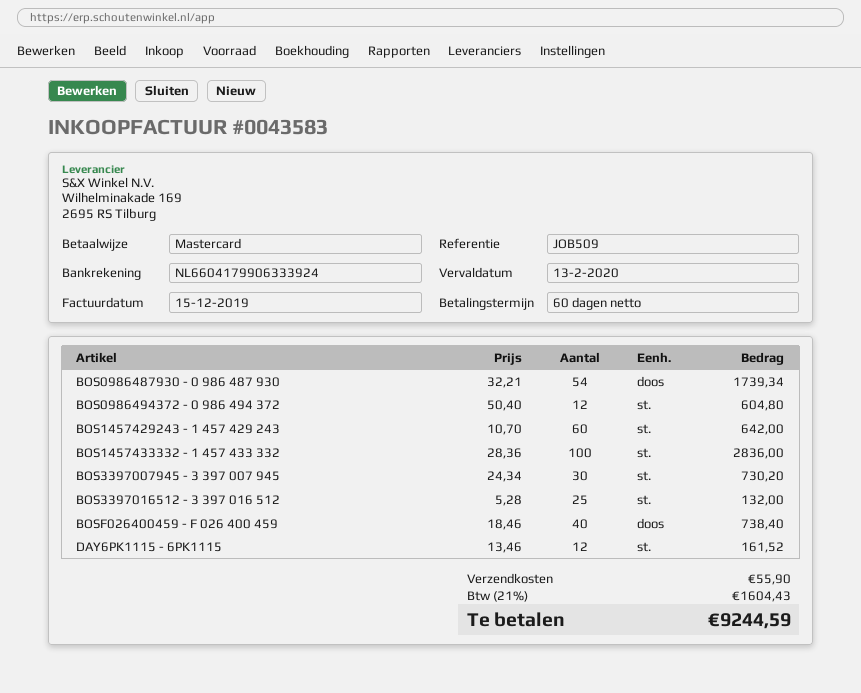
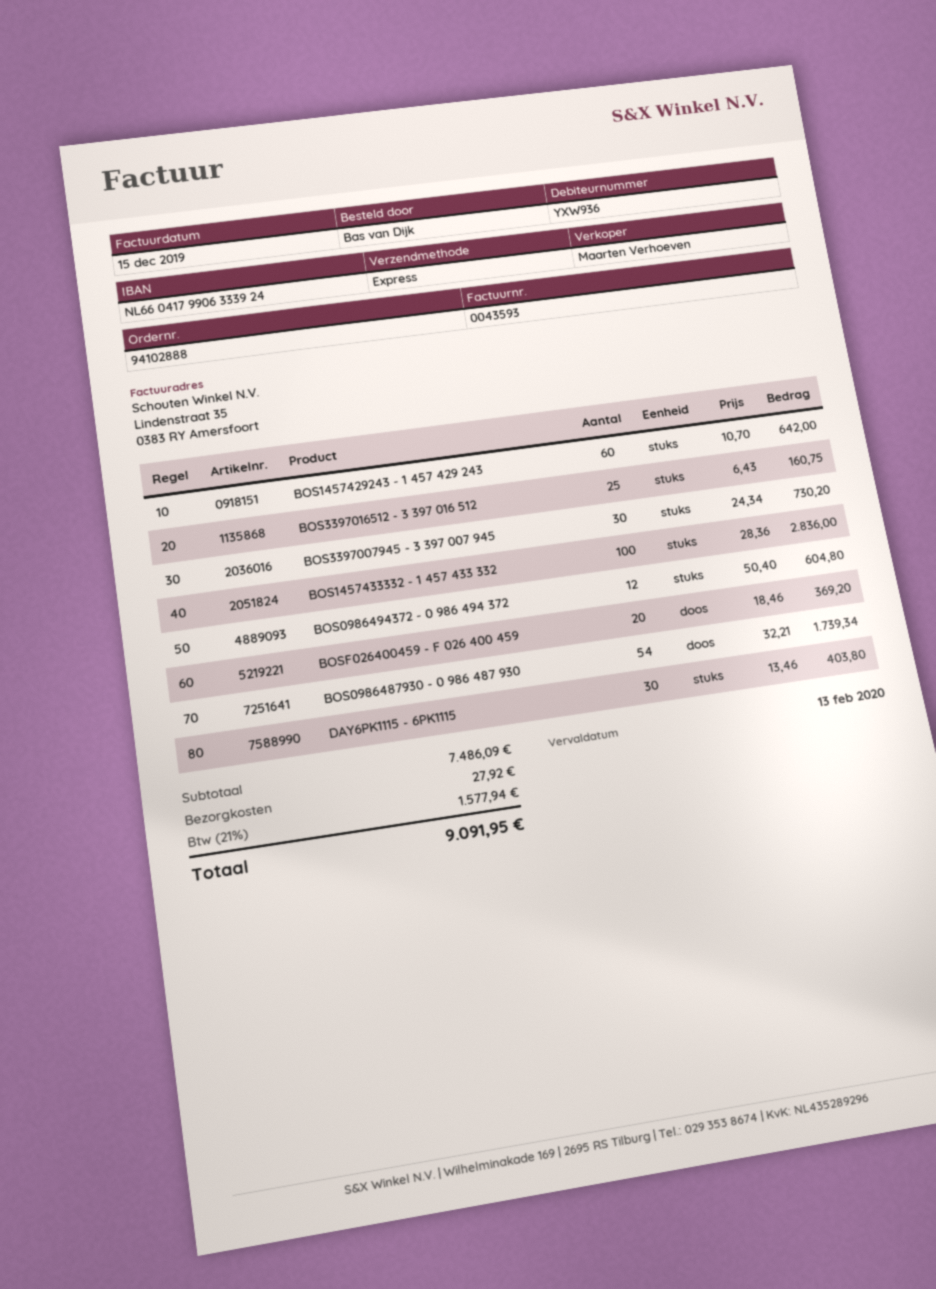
invoice number: 0043583 -> 0043593
BOS3397016512 - 3 397 016 512: 25 x 5.28 = 132.00 -> 25 x 6.43 = 160.75
BOSF026400459 - F 026 400 459: 40 x 18.46 = 738.40 -> 20 x 18.46 = 369.20
DAY6PK1115 - 6PK1115: 12 x 13.46 = 161.52 -> 30 x 13.46 = 403.80
shipping: 55.90 -> 27.92
tax: 21% = 1604.43 -> 21% = 1577.94
total: 9244.59 -> 9091.95

